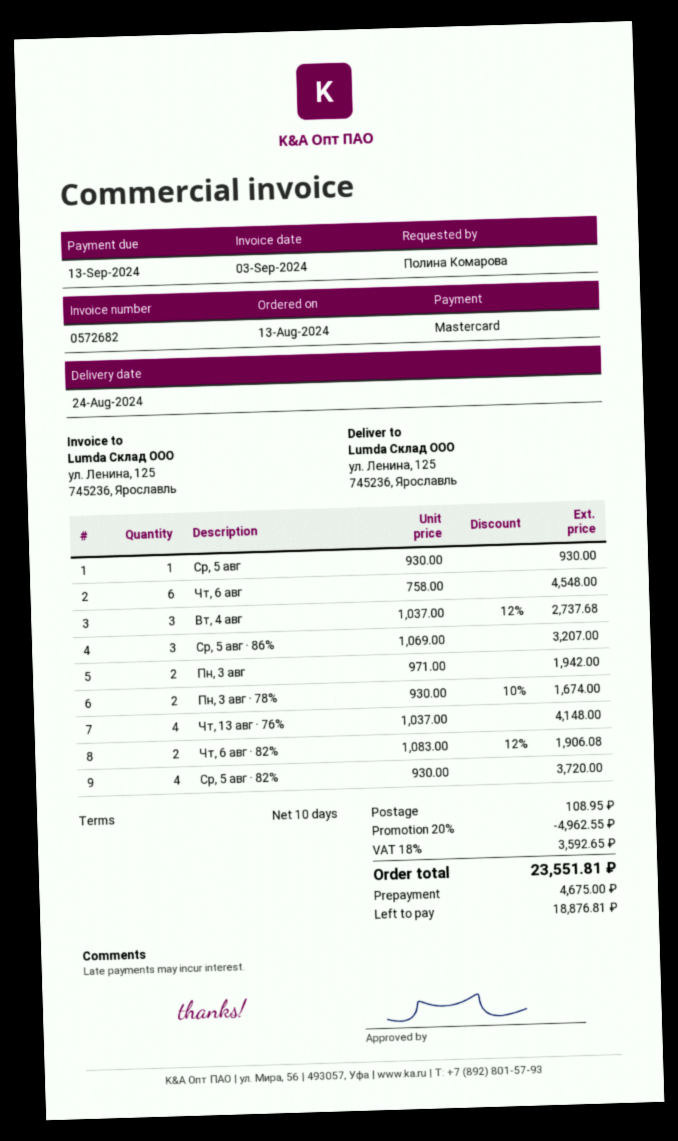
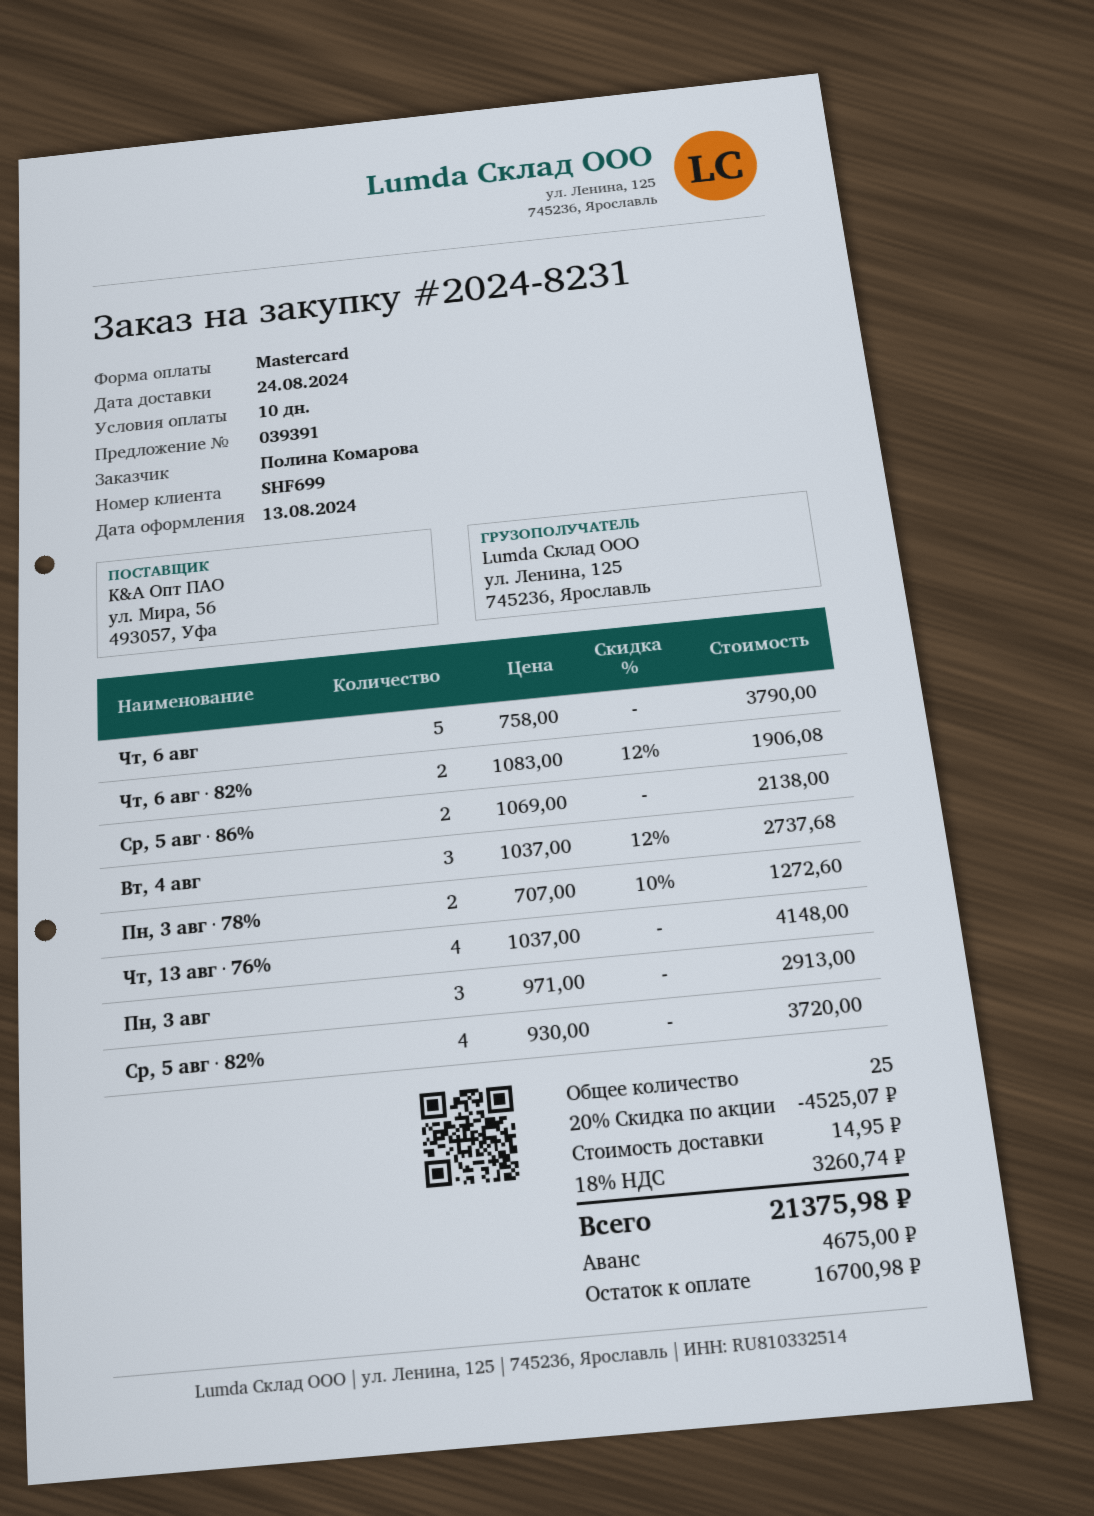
Ср, 5 авг: 1 x 930.00 = 930.00 -> none
Чт, 6 авг: 6 x 758.00 = 4548.00 -> 5 x 758.00 = 3790.00
Ср, 5 авг · 86%: 3 x 1069.00 = 3207.00 -> 2 x 1069.00 = 2138.00
Пн, 3 авг: 2 x 971.00 = 1942.00 -> 3 x 971.00 = 2913.00
Пн, 3 авг · 78%: 2 x 930.00 - 10% = 1674.00 -> 2 x 707.00 - 10% = 1272.60
discount: 20% = 4962.55 -> 20% = 4525.07
shipping: 108.95 -> 14.95
tax: 18% = 3592.65 -> 18% = 3260.74
total: 23551.81 -> 21375.98
balance: 18876.81 -> 16700.98

